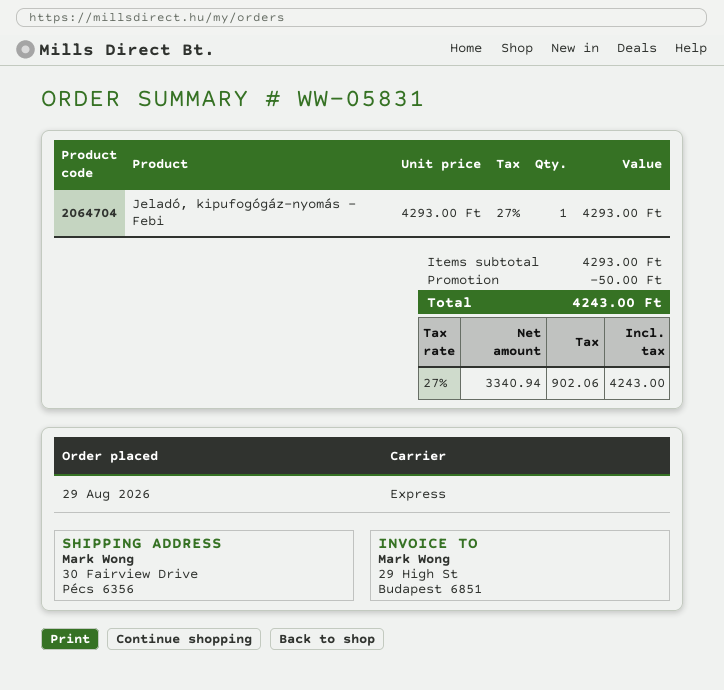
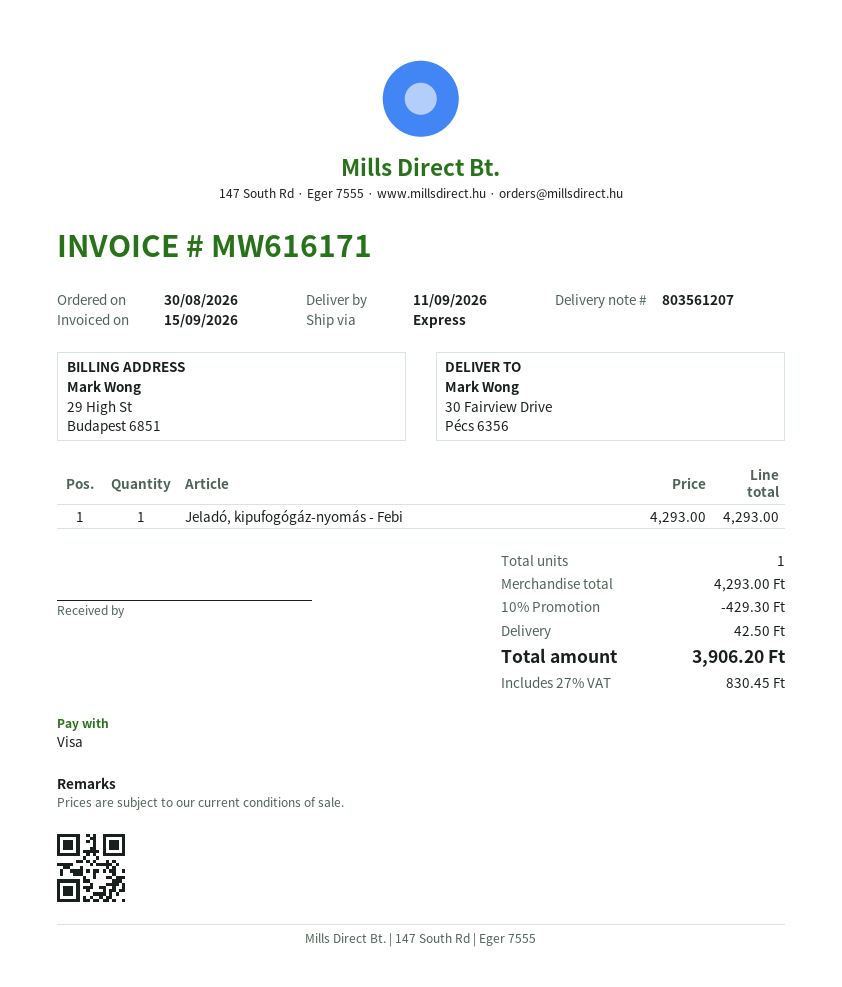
order date: 2026-08-29 -> 2026-08-30
discount: 50.00 -> 429.30
shipping: none -> 42.50
tax: 27% = 902.06 -> 27% = 830.45
total: 4243.00 -> 3906.20

